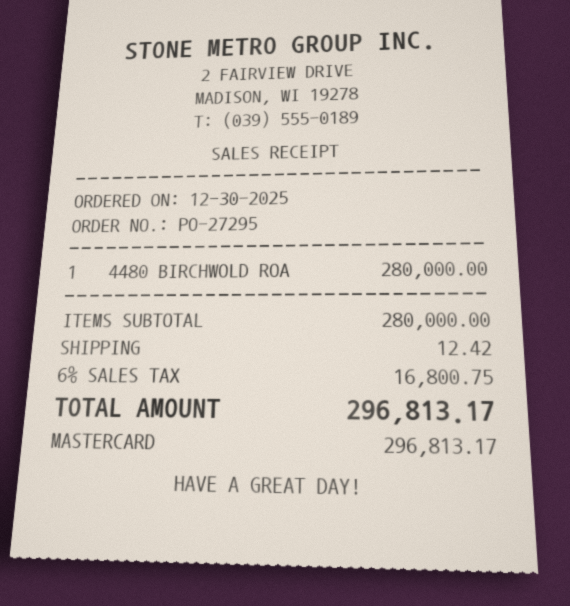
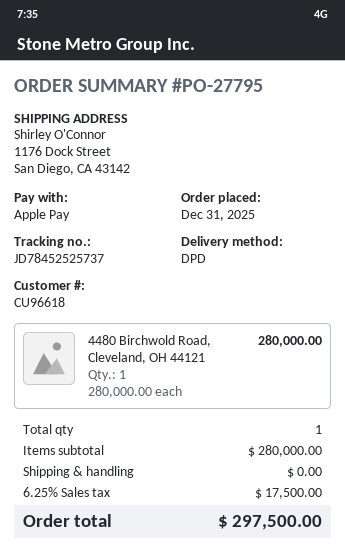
order number: PO-27295 -> PO-27795
order date: 2025-12-30 -> 2025-12-31
payment method: Mastercard -> Apple Pay
shipping: 12.42 -> 0.00
tax: 6% = 16800.75 -> 6.25% = 17500.00
total: 296813.17 -> 297500.00

